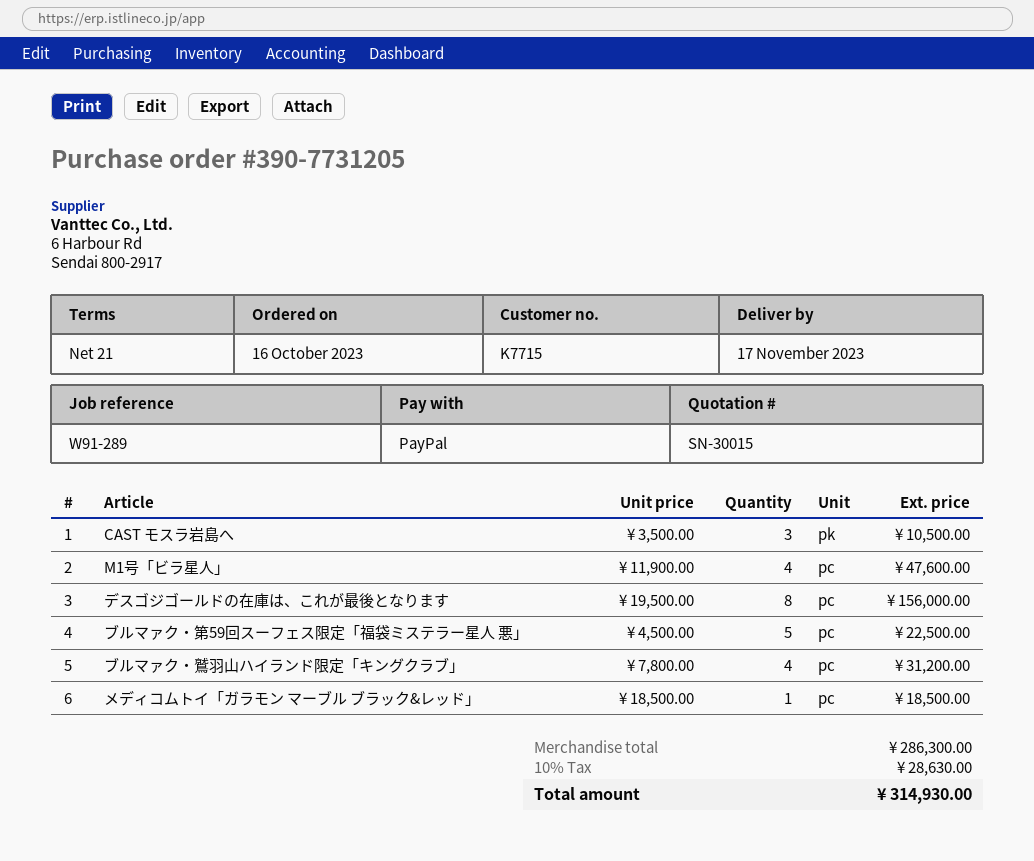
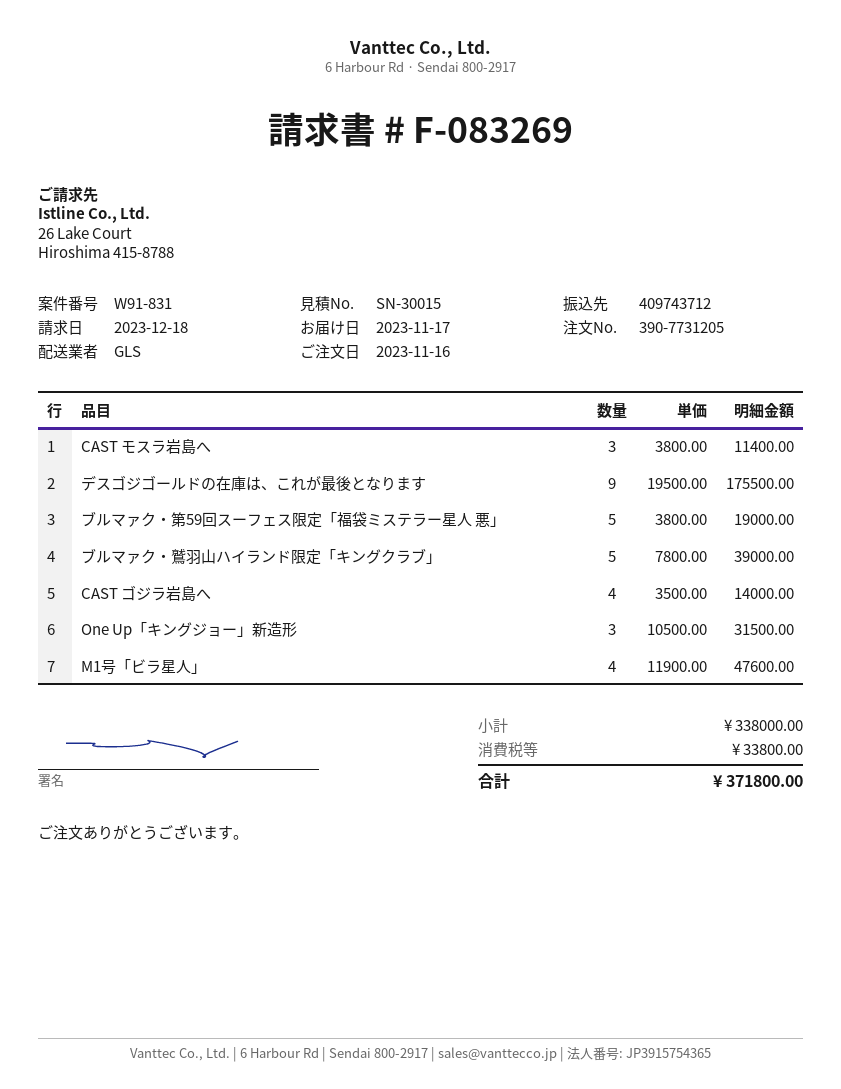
order date: 2023-10-16 -> 2023-11-16
reference: W91-289 -> W91-831
CAST モスラ岩島へ: 3 x 3500.00 = 10500.00 -> 3 x 3800.00 = 11400.00
デスゴジゴールドの在庫は、これが最後となります: 8 x 19500.00 = 156000.00 -> 9 x 19500.00 = 175500.00
ブルマァク・第59回スーフェス限定「福袋ミステラー星人 悪」: 5 x 4500.00 = 22500.00 -> 5 x 3800.00 = 19000.00
ブルマァク・鷲羽山ハイランド限定「キングクラブ」: 4 x 7800.00 = 31200.00 -> 5 x 7800.00 = 39000.00
メディコムトイ「ガラモン マーブル ブラック&レッド」: 1 x 18500.00 = 18500.00 -> none
CAST ゴジラ岩島へ: none -> 4 x 3500.00 = 14000.00
One Up「キングジョー」新造形: none -> 3 x 10500.00 = 31500.00
subtotal: 286300.00 -> 338000.00
tax: 28630.00 -> 33800.00
total: 314930.00 -> 371800.00

